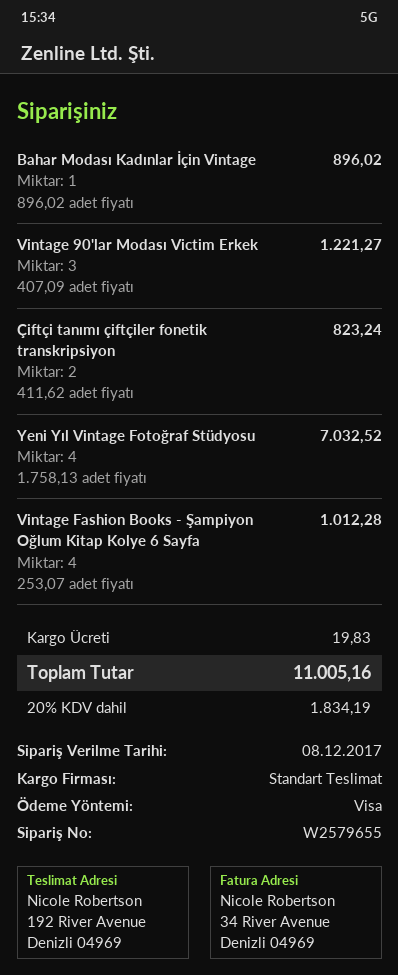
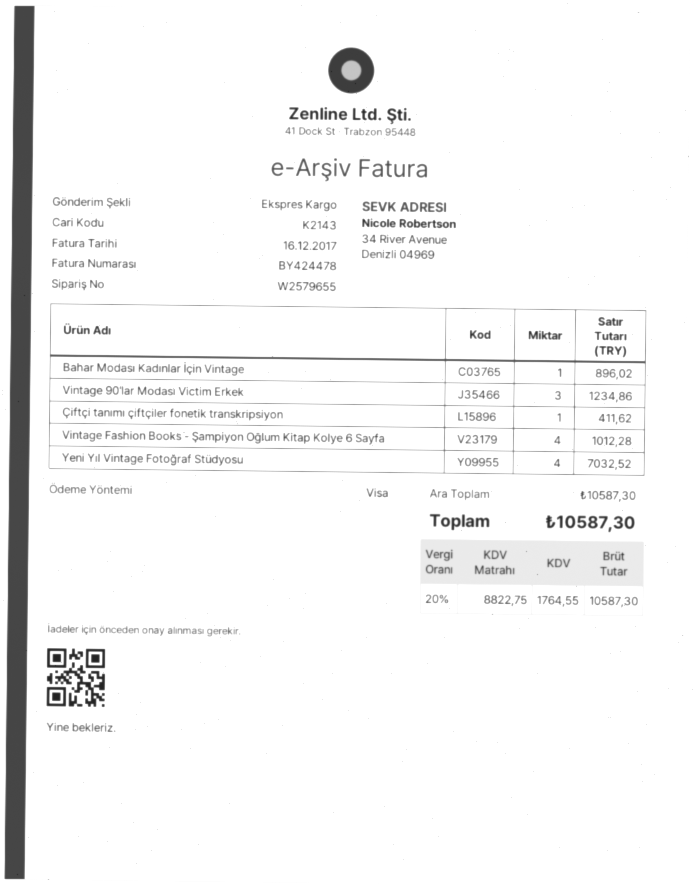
shipping method: standard -> express
ship to: 192 River Avenue, Denizli 04969 -> 34 River Avenue, Denizli 04969
Vintage 90'lar Modası Victim Erkek: 3 for 1221.27 -> 3 for 1234.86
Çiftçi tanımı çiftçiler fonetik transkripsiyon: 2 for 823.24 -> 1 for 411.62
shipping: 19.83 -> none
tax: 20% = 1834.19 -> 20% = 1764.55
total: 11005.16 -> 10587.30

